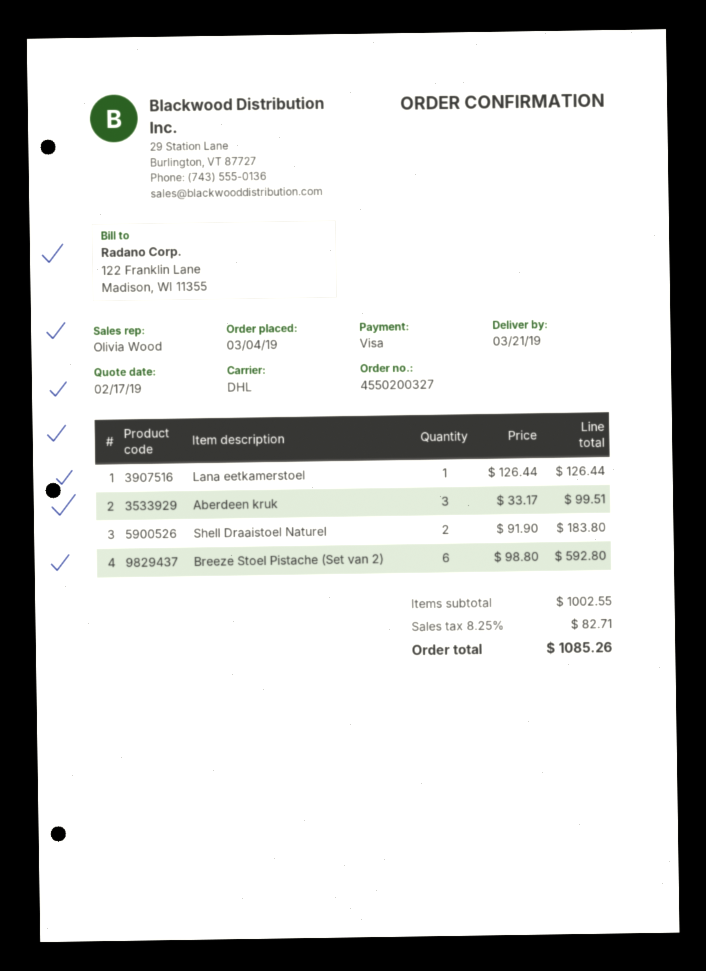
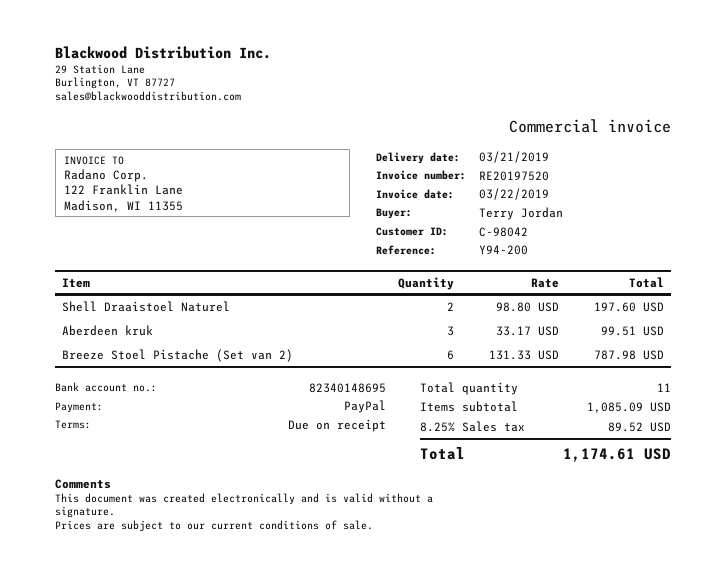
payment method: Visa -> PayPal
Lana eetkamerstoel: 1 x 126.44 = 126.44 -> none
Shell Draaistoel Naturel: 2 x 91.90 = 183.80 -> 2 x 98.80 = 197.60
Breeze Stoel Pistache (Set van 2): 6 x 98.80 = 592.80 -> 6 x 131.33 = 787.98
subtotal: 1002.55 -> 1085.09
tax: 8.25% = 82.71 -> 8.25% = 89.52
total: 1085.26 -> 1174.61

